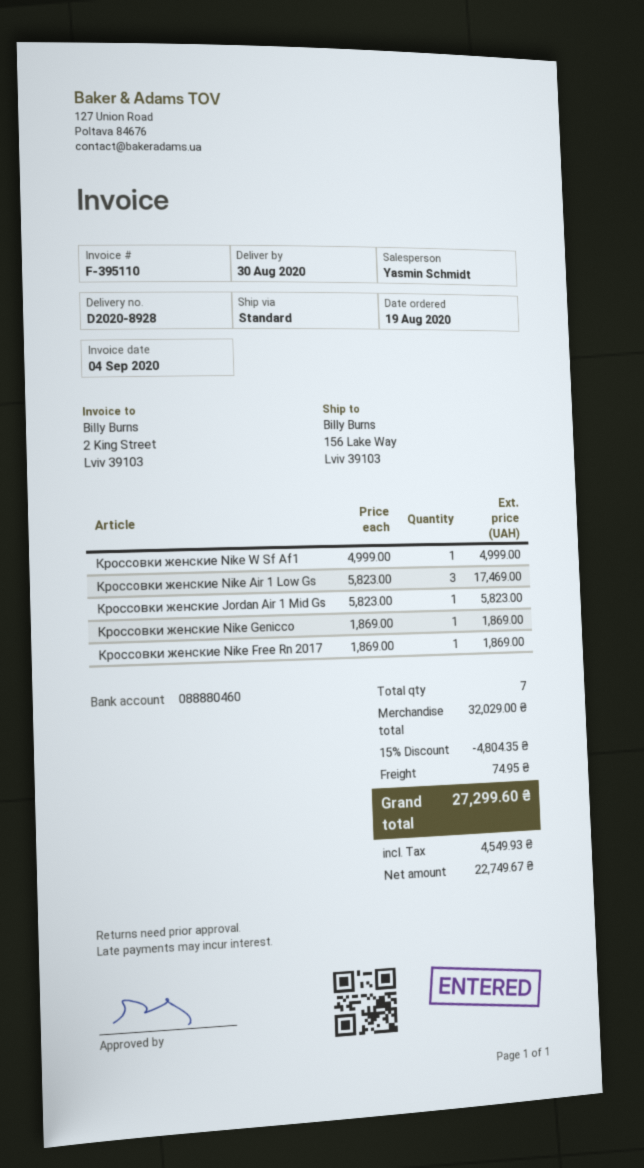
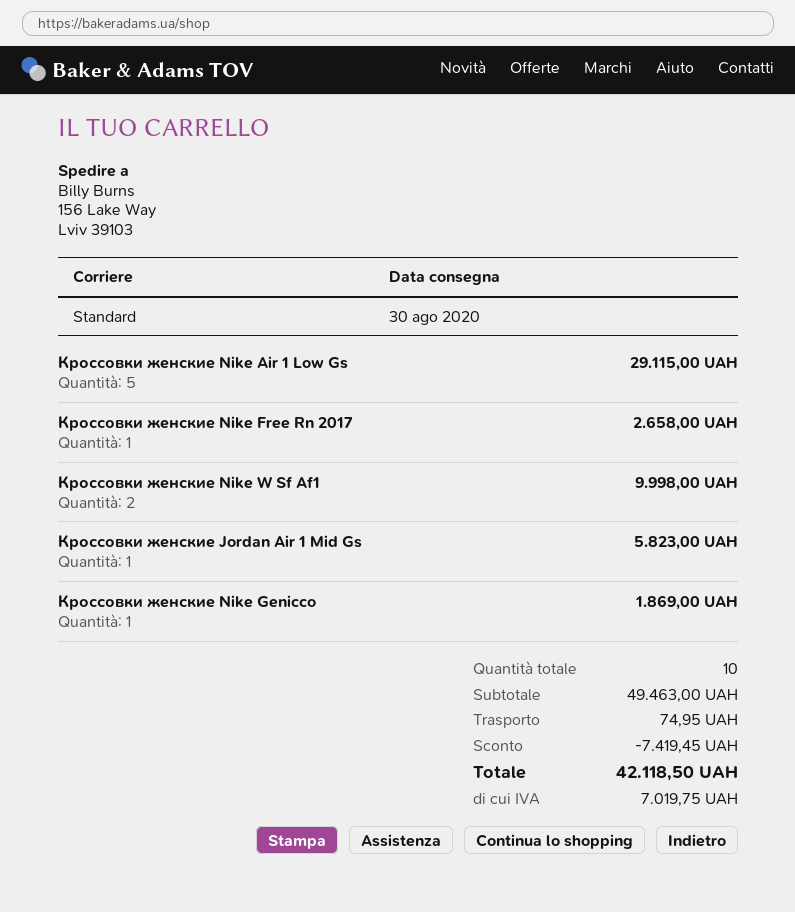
Кроссовки женские Nike W Sf Af1: 1 for 4999.00 -> 2 for 9998.00
Кроссовки женские Nike Air 1 Low Gs: 3 for 17469.00 -> 5 for 29115.00
Кроссовки женские Nike Free Rn 2017: 1 for 1869.00 -> 1 for 2658.00
total quantity: 7 -> 10
subtotal: 32029.00 -> 49463.00
discount: 4804.35 -> 7419.45
tax: 4549.93 -> 7019.75
total: 27299.60 -> 42118.50

